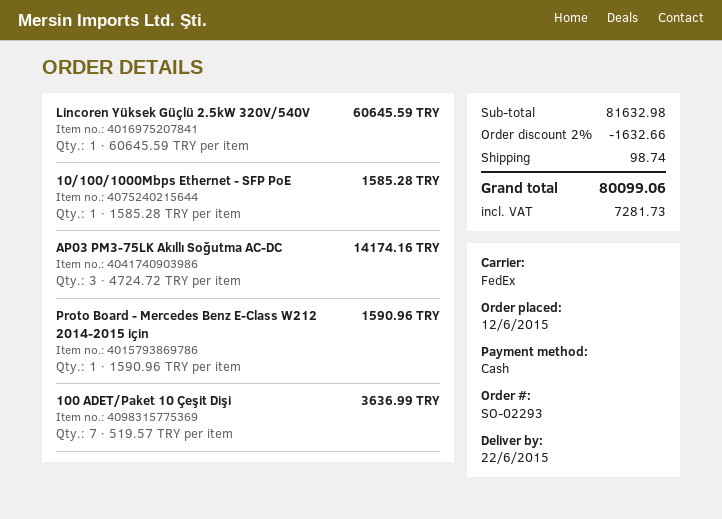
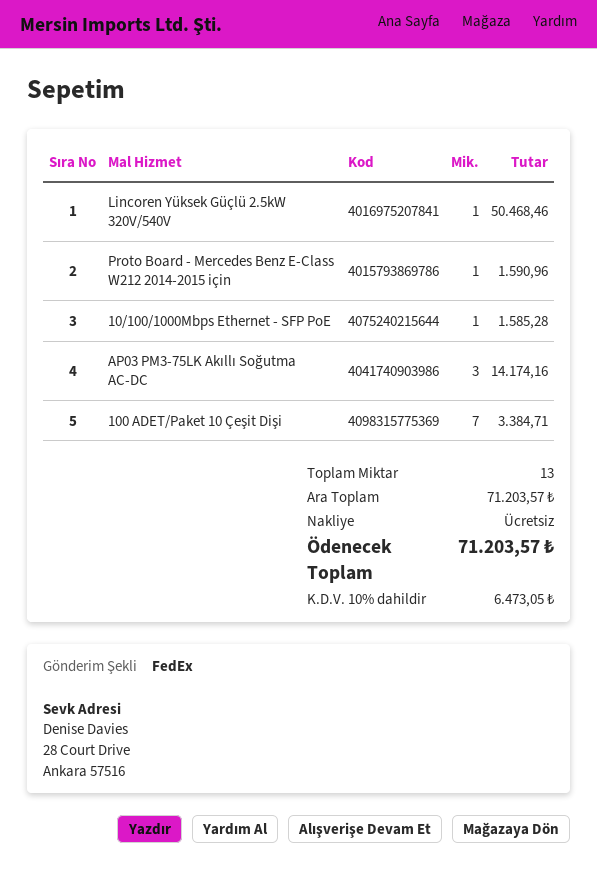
Lincoren Yüksek Güçlü 2.5kW 320V/540V: 1 for 60645.59 -> 1 for 50468.46
100 ADET/Paket 10 Çeşit Dişi: 7 for 3636.99 -> 7 for 3384.71
subtotal: 81632.98 -> 71203.57
discount: 2% = 1632.66 -> none
shipping: 98.74 -> 0.00
tax: 7281.73 -> 6473.05
total: 80099.06 -> 71203.57

